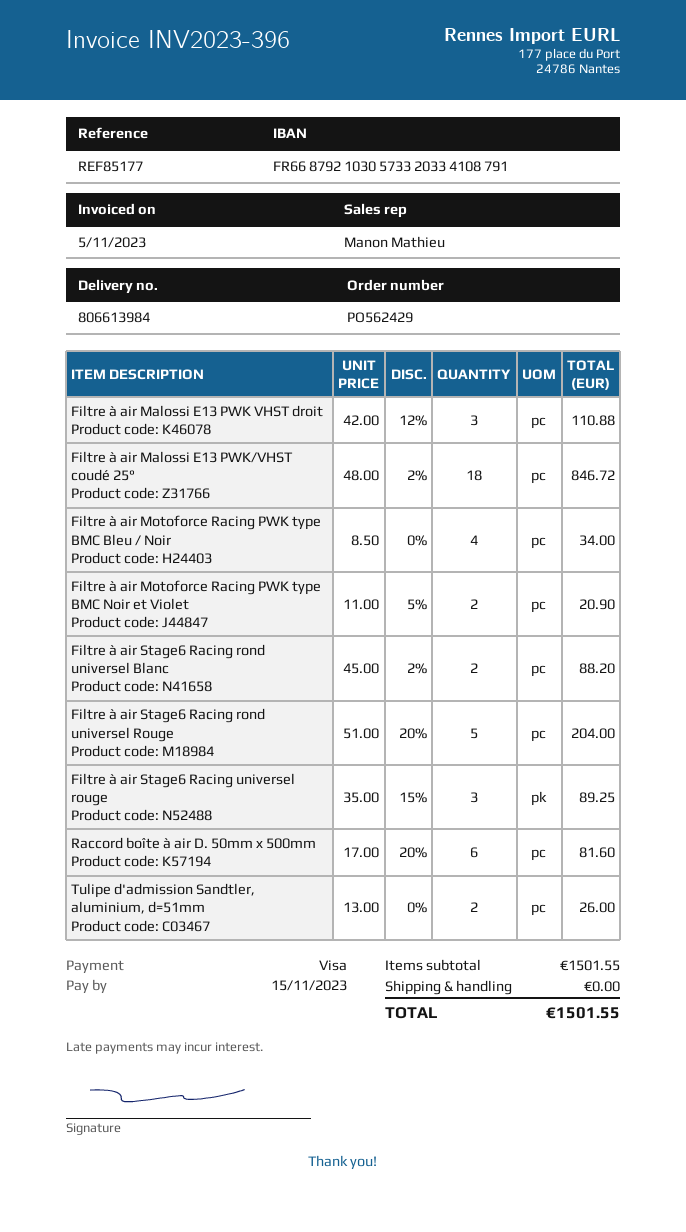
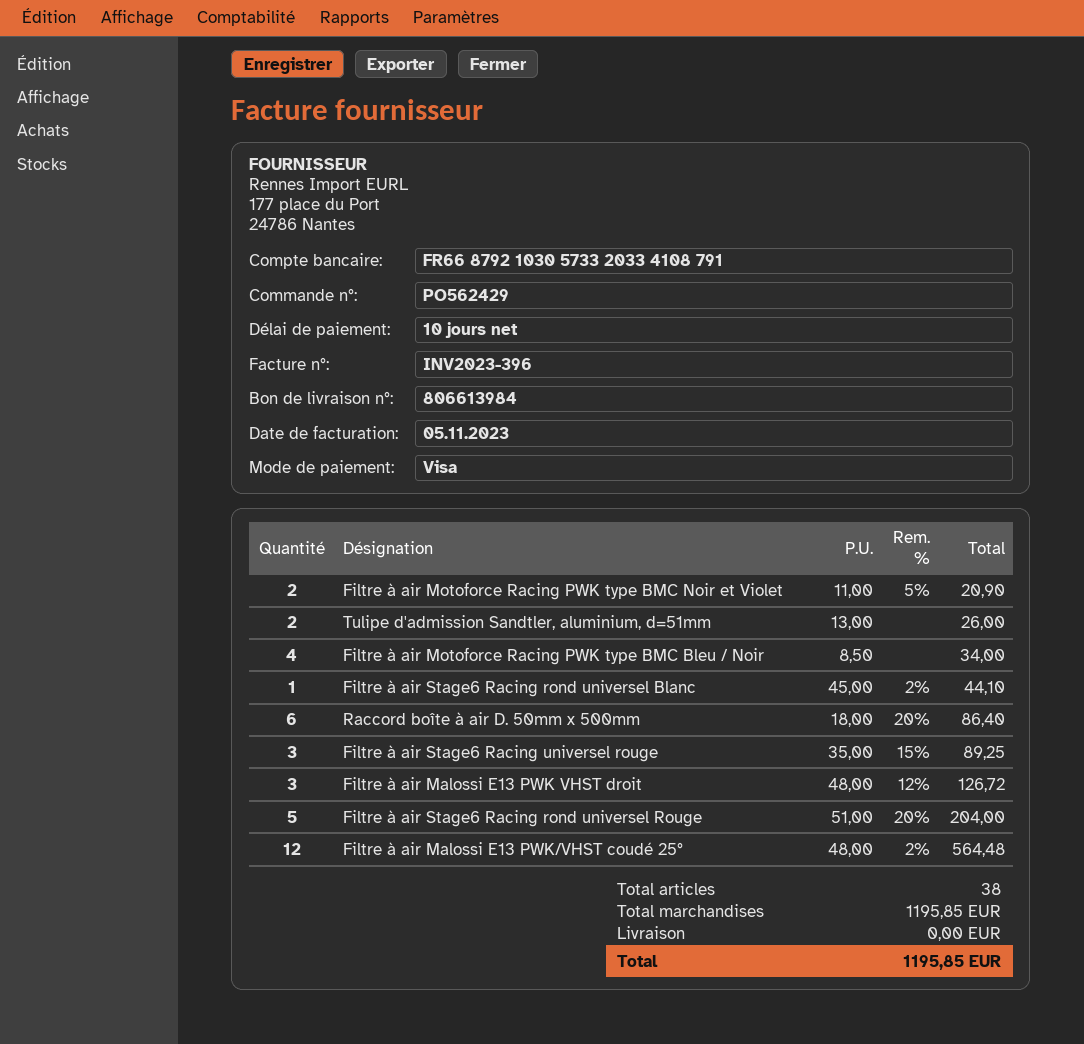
Filtre à air Malossi E13 PWK VHST droit: 3 x 42.00 - 12% = 110.88 -> 3 x 48.00 - 12% = 126.72
Filtre à air Malossi E13 PWK/VHST coudé 25°: 18 x 48.00 - 2% = 846.72 -> 12 x 48.00 - 2% = 564.48
Filtre à air Stage6 Racing rond universel Blanc: 2 x 45.00 - 2% = 88.20 -> 1 x 45.00 - 2% = 44.10
Raccord boîte à air D. 50mm x 500mm: 6 x 17.00 - 20% = 81.60 -> 6 x 18.00 - 20% = 86.40
subtotal: 1501.55 -> 1195.85
total: 1501.55 -> 1195.85

